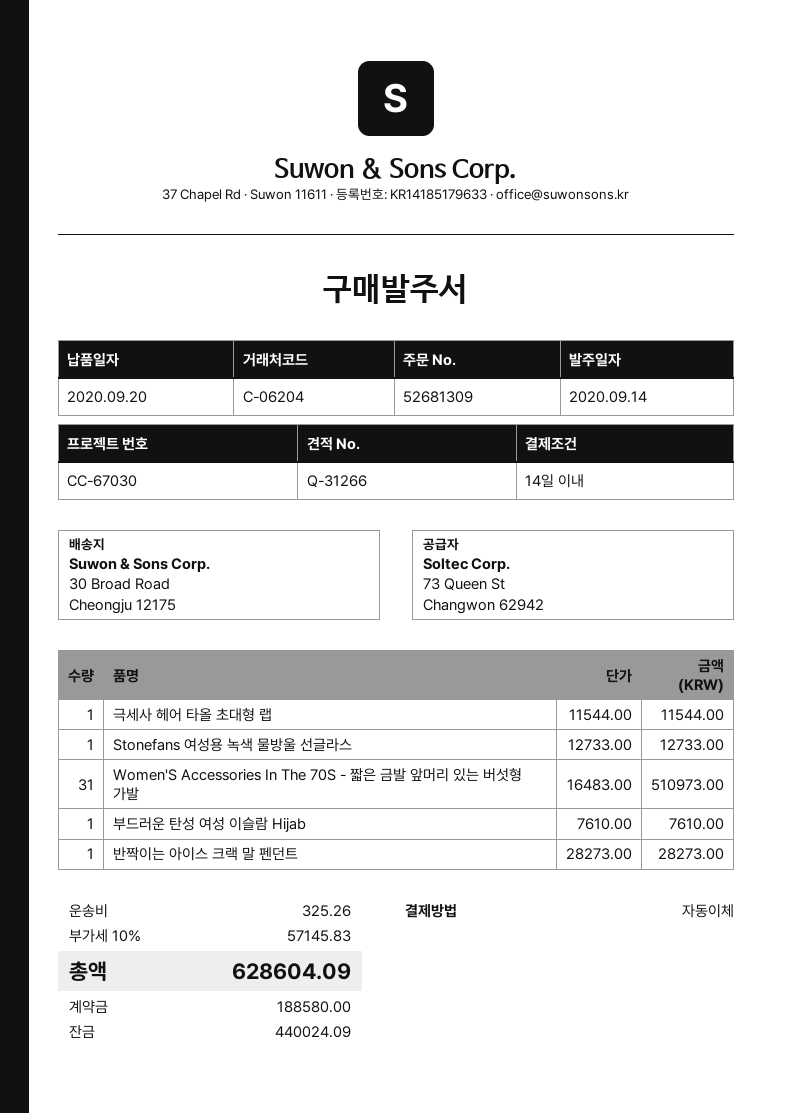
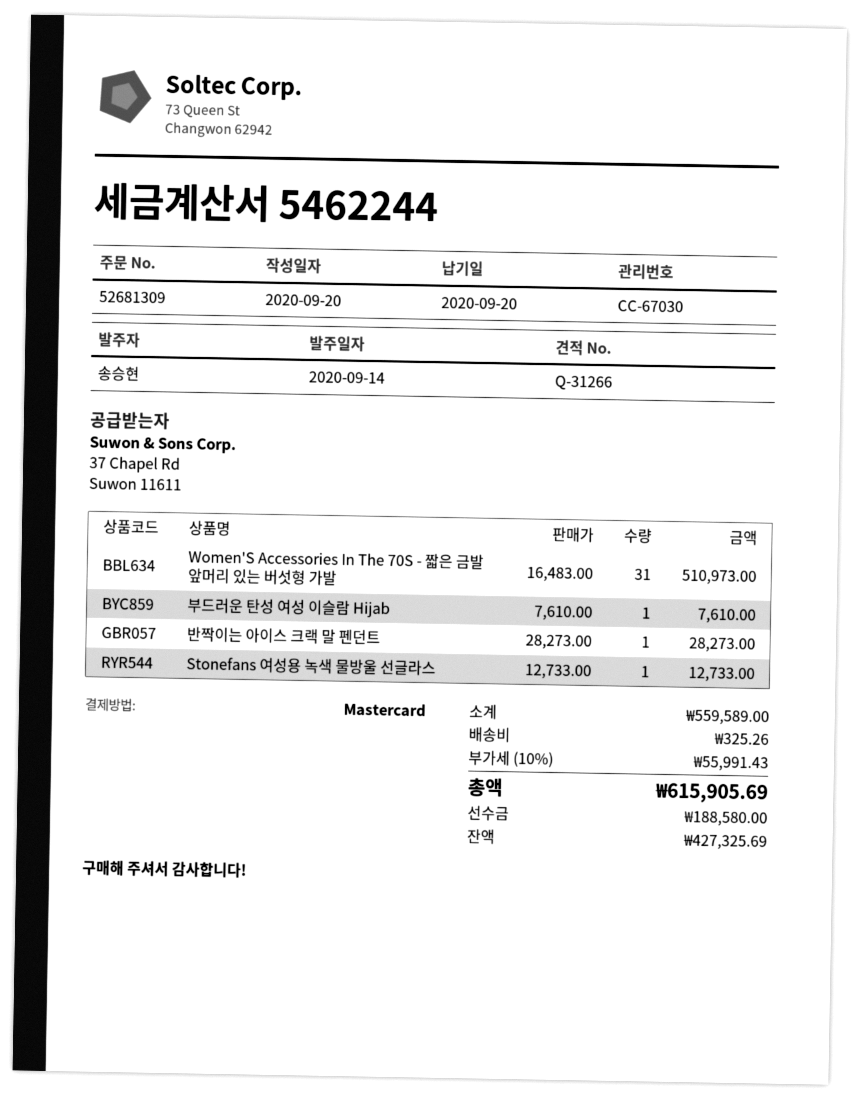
payment method: direct debit -> Mastercard
극세사 헤어 타올 초대형 랩: 1 x 11544.00 = 11544.00 -> none
tax: 10% = 57145.83 -> 10% = 55991.43
total: 628604.09 -> 615905.69
balance: 440024.09 -> 427325.69

